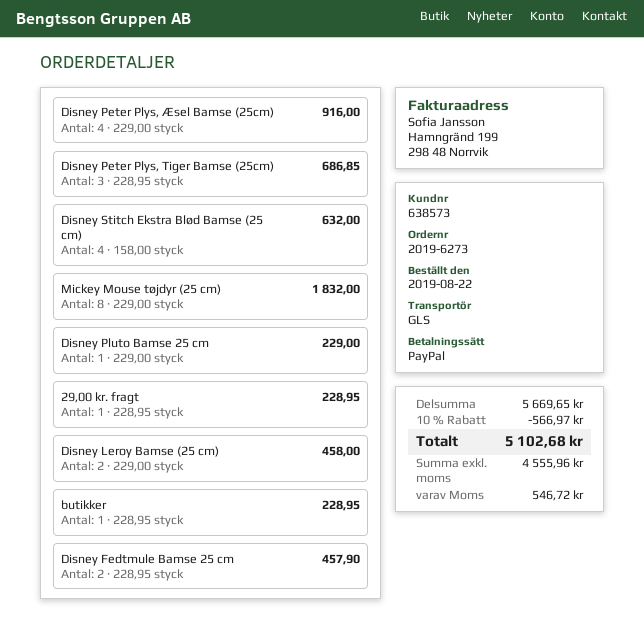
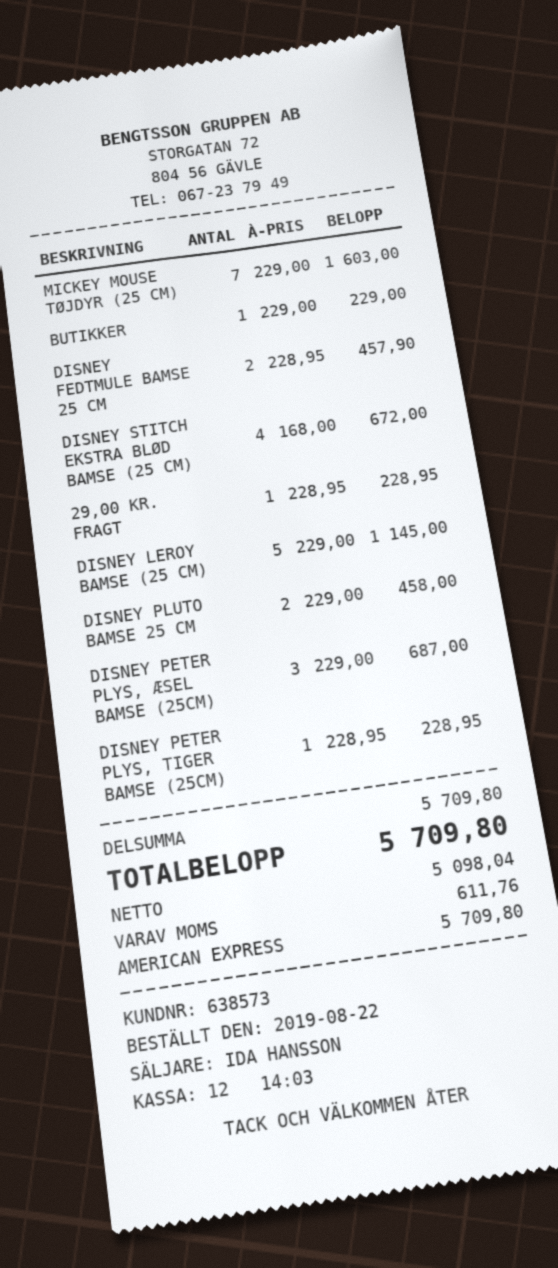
payment method: PayPal -> American Express
Disney Peter Plys, Æsel Bamse (25cm): 4 x 229.00 = 916.00 -> 3 x 229.00 = 687.00
Disney Peter Plys, Tiger Bamse (25cm): 3 x 228.95 = 686.85 -> 1 x 228.95 = 228.95
Disney Stitch Ekstra Blød Bamse (25 cm): 4 x 158.00 = 632.00 -> 4 x 168.00 = 672.00
Mickey Mouse tøjdyr (25 cm): 8 x 229.00 = 1832.00 -> 7 x 229.00 = 1603.00
Disney Pluto Bamse 25 cm: 1 x 229.00 = 229.00 -> 2 x 229.00 = 458.00
Disney Leroy Bamse (25 cm): 2 x 229.00 = 458.00 -> 5 x 229.00 = 1145.00
butikker: 1 x 228.95 = 228.95 -> 1 x 229.00 = 229.00
subtotal: 5669.65 -> 5709.80
discount: 10% = 566.97 -> none
net: 4555.96 -> 5098.04
tax: 546.72 -> 611.76
total: 5102.68 -> 5709.80

